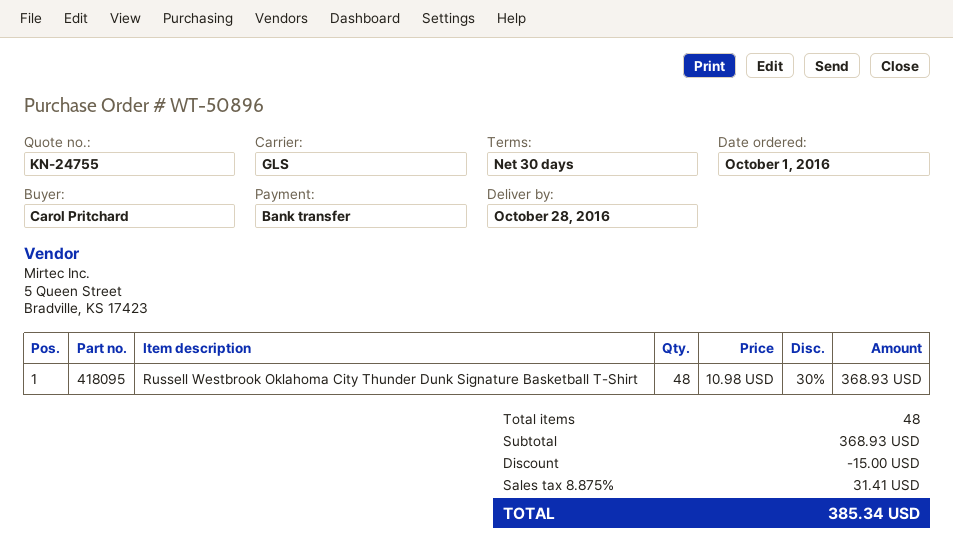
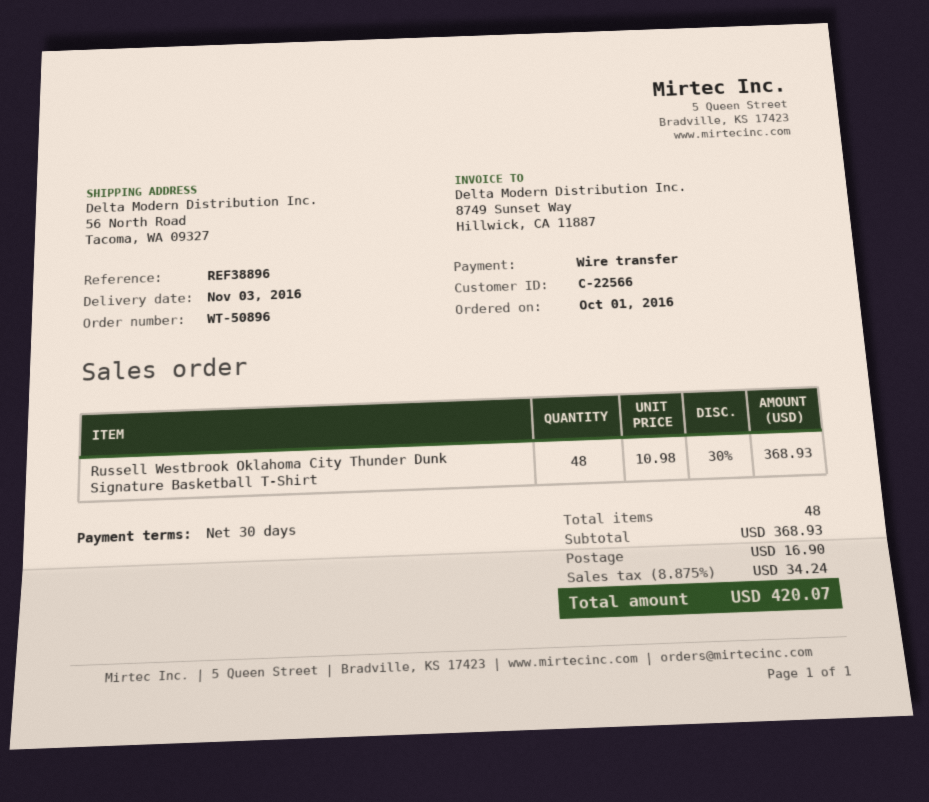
delivery date: 2016-10-28 -> 2016-11-03
discount: 15.00 -> none
shipping: none -> 16.90
tax: 8.875% = 31.41 -> 8.875% = 34.24
total: 385.34 -> 420.07

